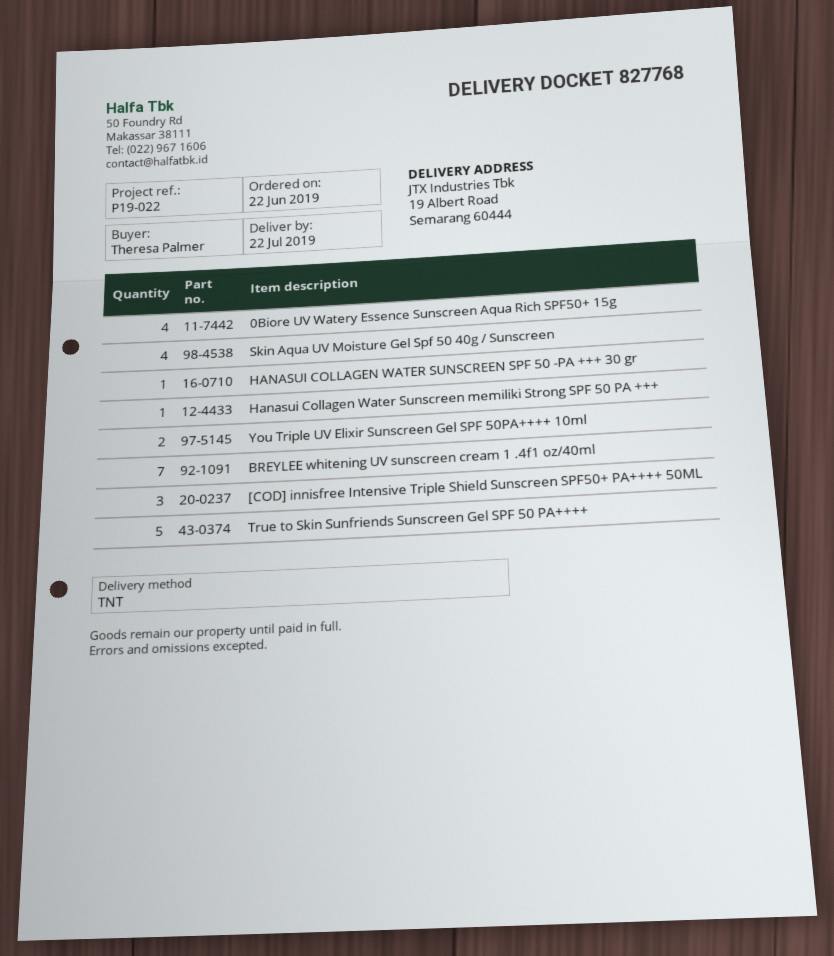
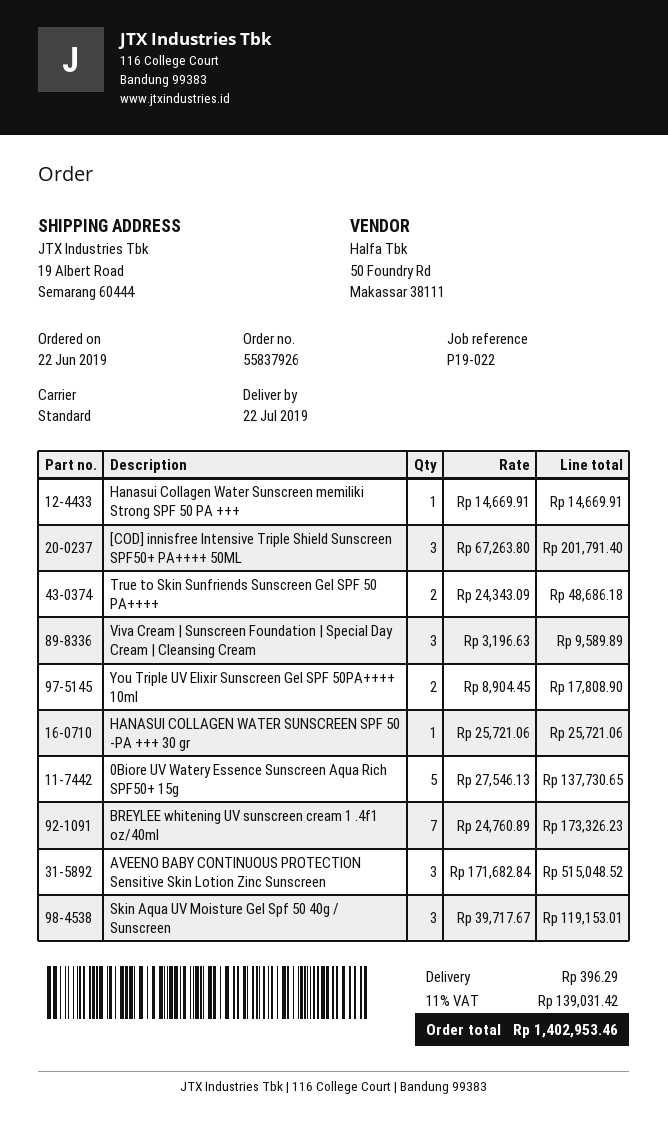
shipping method: TNT -> standard
0Biore UV Watery Essence Sunscreen Aqua Rich SPF50+ 15g: 4 -> 5
Skin Aqua UV Moisture Gel Spf 50 40g / Sunscreen: 4 -> 3
True to Skin Sunfriends Sunscreen Gel SPF 50 PA++++: 5 -> 2
Viva Cream | Sunscreen Foundation | Special Day Cream | Cleansing Cream: none -> 3
AVEENO BABY CONTINUOUS PROTECTION Sensitive Skin Lotion Zinc Sunscreen: none -> 3

